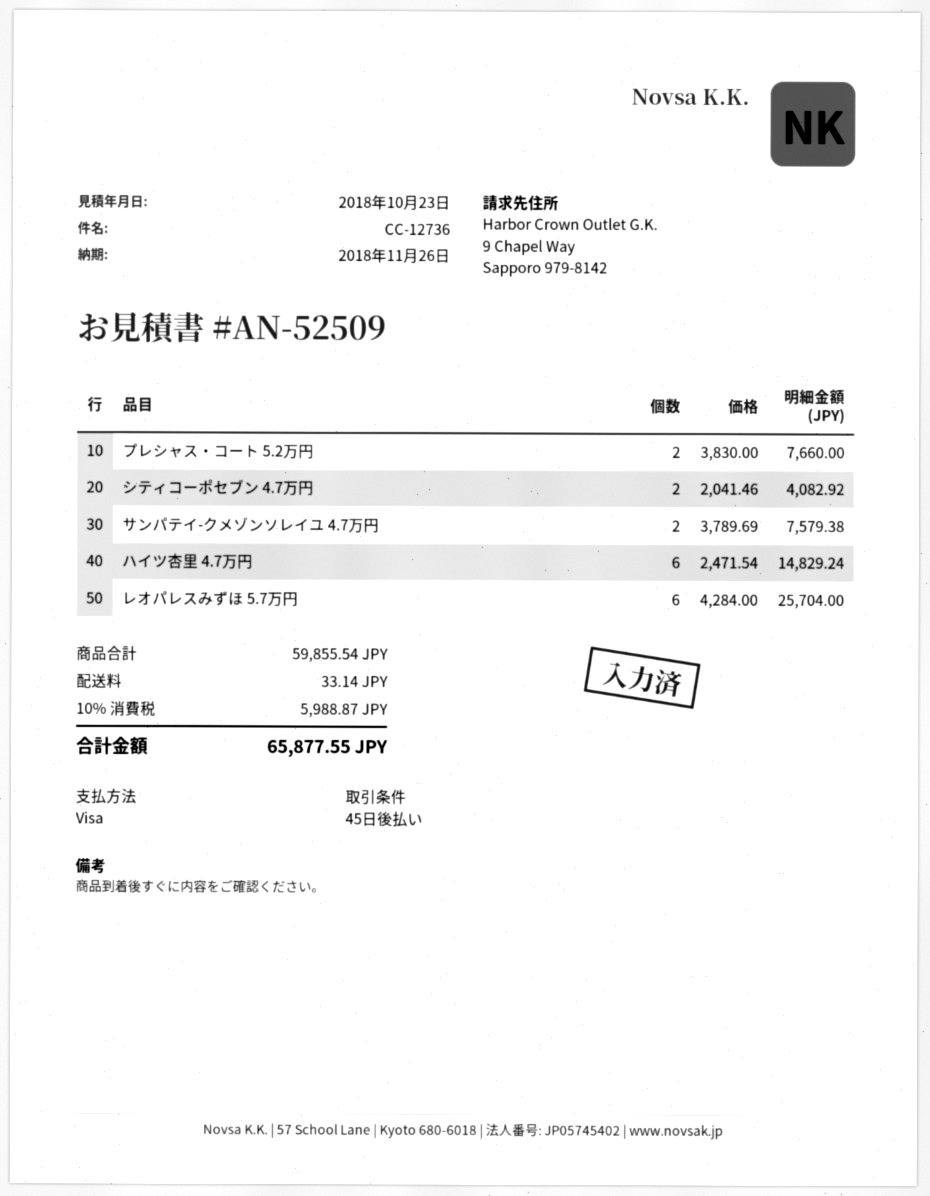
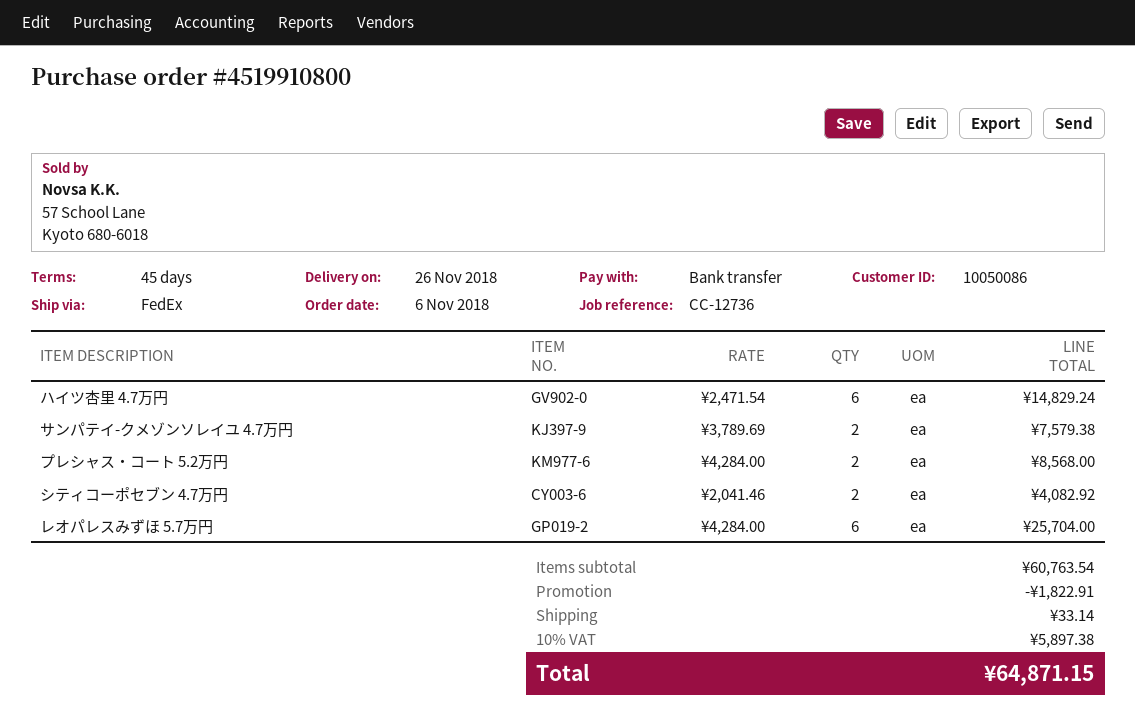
payment method: Visa -> bank transfer
プレシャス・コート 5.2万円: 2 x 3830.00 = 7660.00 -> 2 x 4284.00 = 8568.00
subtotal: 59855.54 -> 60763.54
discount: none -> 1822.91
tax: 10% = 5988.87 -> 10% = 5897.38
total: 65877.55 -> 64871.15

